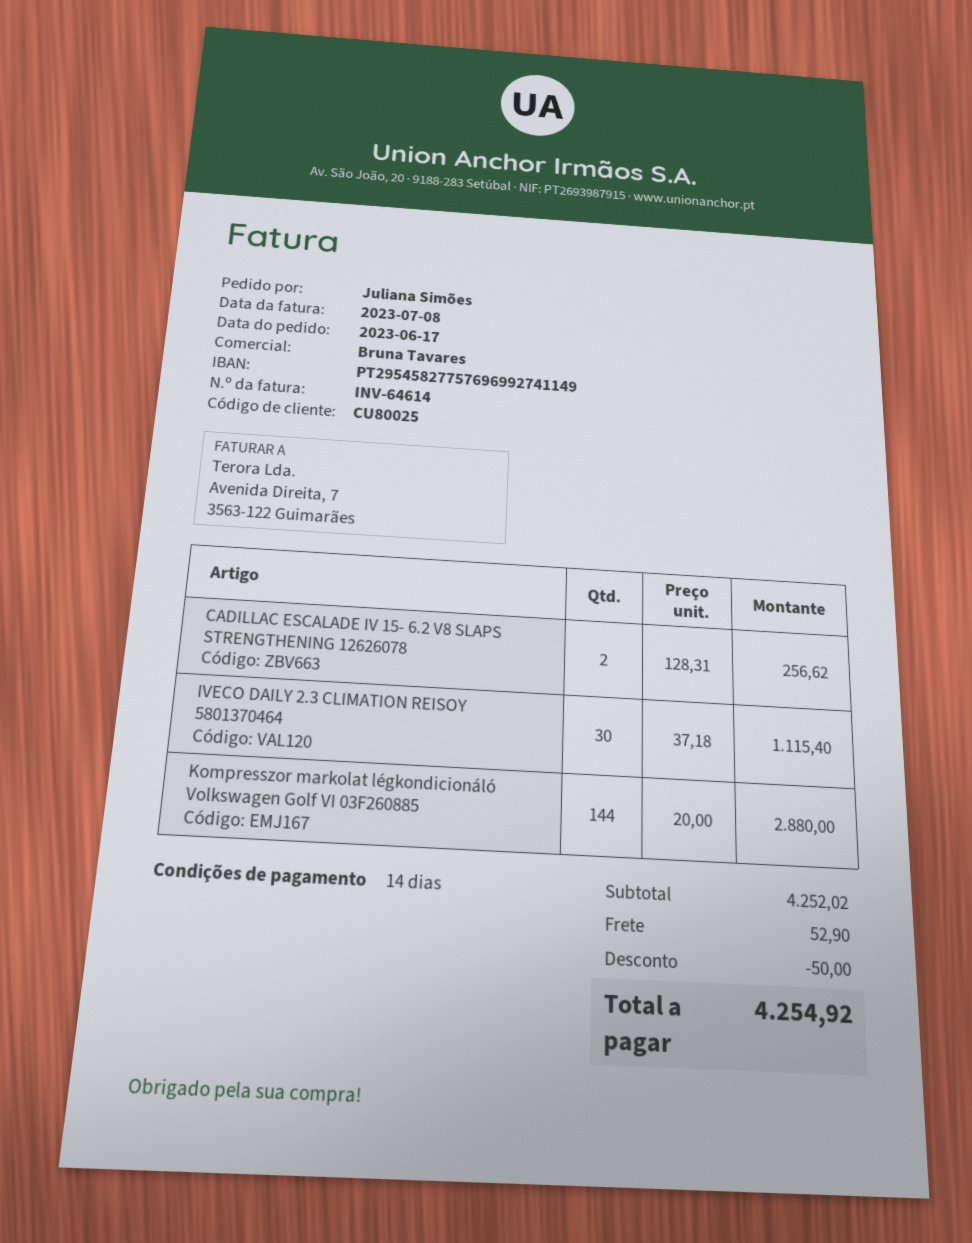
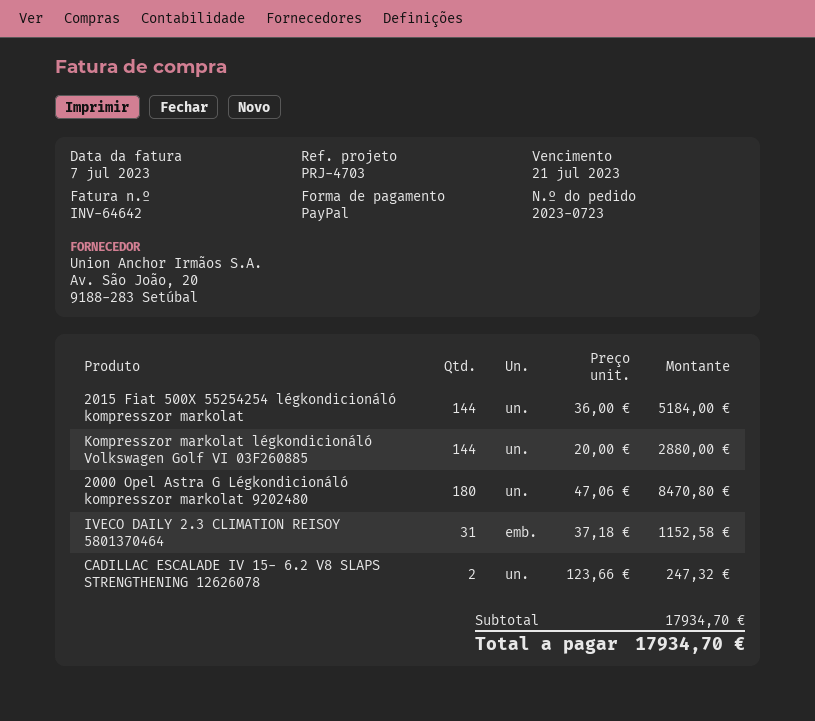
invoice number: INV-64614 -> INV-64642
invoice date: 2023-07-08 -> 2023-07-07
CADILLAC ESCALADE IV 15- 6.2 V8 SLAPS STRENGTHENING 12626078: 2 x 128.31 = 256.62 -> 2 x 123.66 = 247.32
IVECO DAILY 2.3 CLIMATION REISOY 5801370464: 30 x 37.18 = 1115.40 -> 31 x 37.18 = 1152.58
2015 Fiat 500X 55254254 légkondicionáló kompresszor markolat: none -> 144 x 36.00 = 5184.00
2000 Opel Astra G Légkondicionáló kompresszor markolat 9202480: none -> 180 x 47.06 = 8470.80
subtotal: 4252.02 -> 17934.70
discount: 50.00 -> none
shipping: 52.90 -> none
total: 4254.92 -> 17934.70

